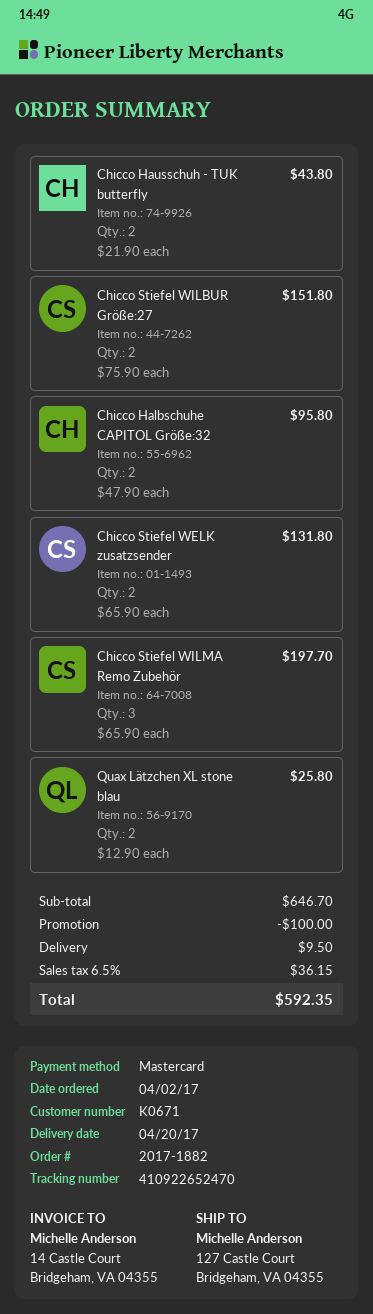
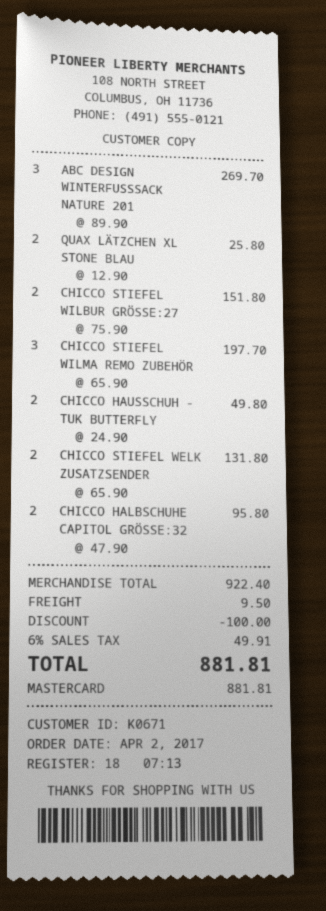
Chicco Hausschuh - TUK butterfly: 2 x 21.90 = 43.80 -> 2 x 24.90 = 49.80
ABC DESIGN WINTERFUSSSACK NATURE 201: none -> 3 x 89.90 = 269.70
subtotal: 646.70 -> 922.40
tax: 6.5% = 36.15 -> 6% = 49.91
total: 592.35 -> 881.81

